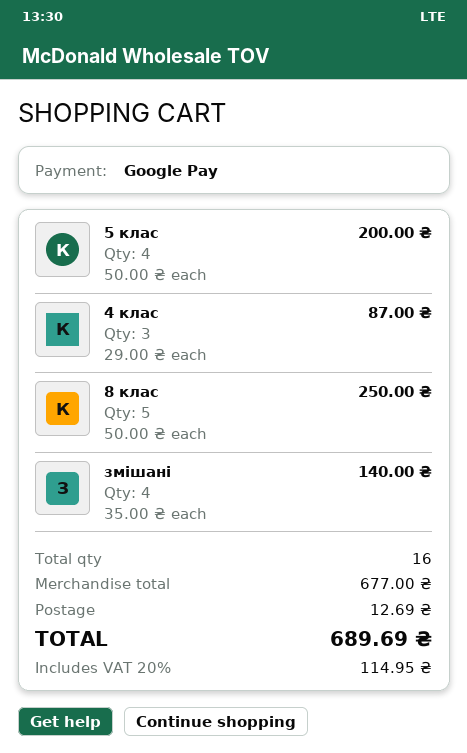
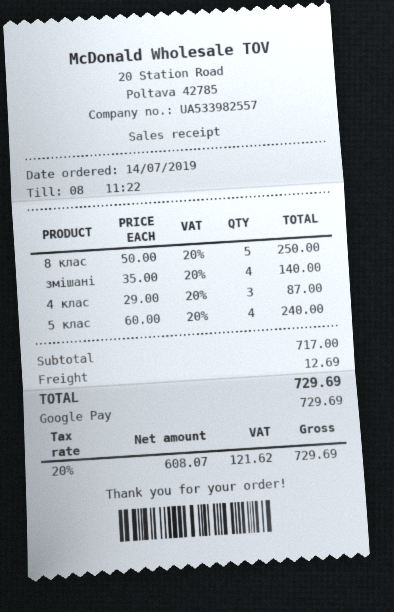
5 клас: 4 x 50.00 = 200.00 -> 4 x 60.00 = 240.00
subtotal: 677.00 -> 717.00
tax: 20% = 114.95 -> 20% = 121.62
total: 689.69 -> 729.69

